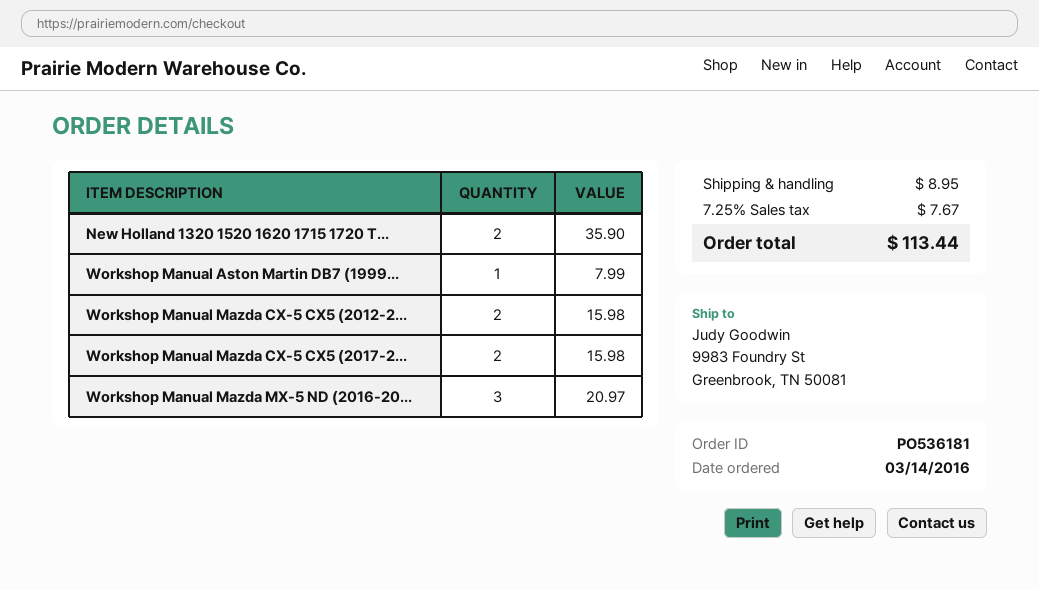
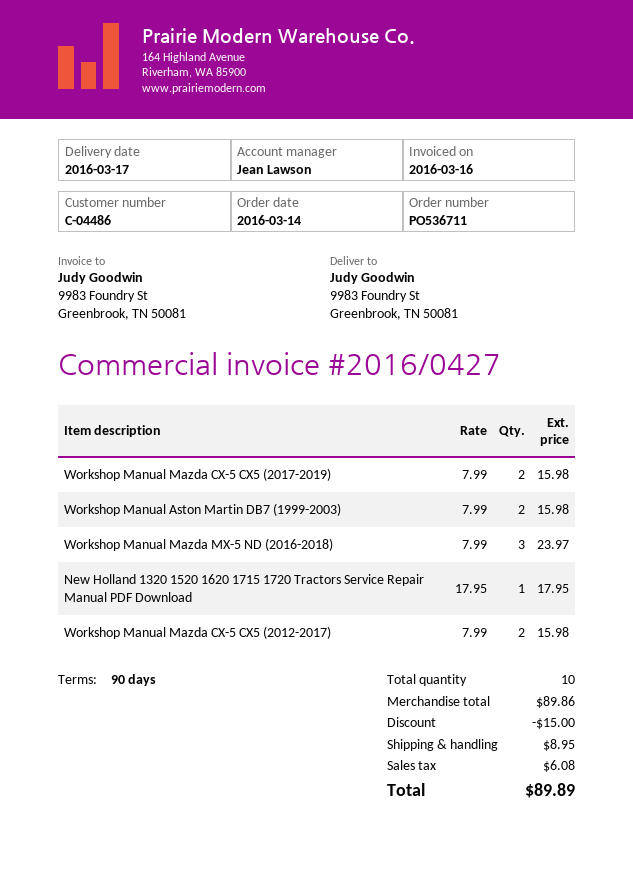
order number: PO536181 -> PO536711
New Holland 1320 1520 1620 1715 1720 T...: 2 for 35.90 -> 1 for 17.95
Workshop Manual Aston Martin DB7 (1999...: 1 for 7.99 -> 2 for 15.98
Workshop Manual Mazda MX-5 ND (2016-20...: 3 for 20.97 -> 3 for 23.97
discount: none -> 15.00
tax: 7.67 -> 6.08
total: 113.44 -> 89.89

